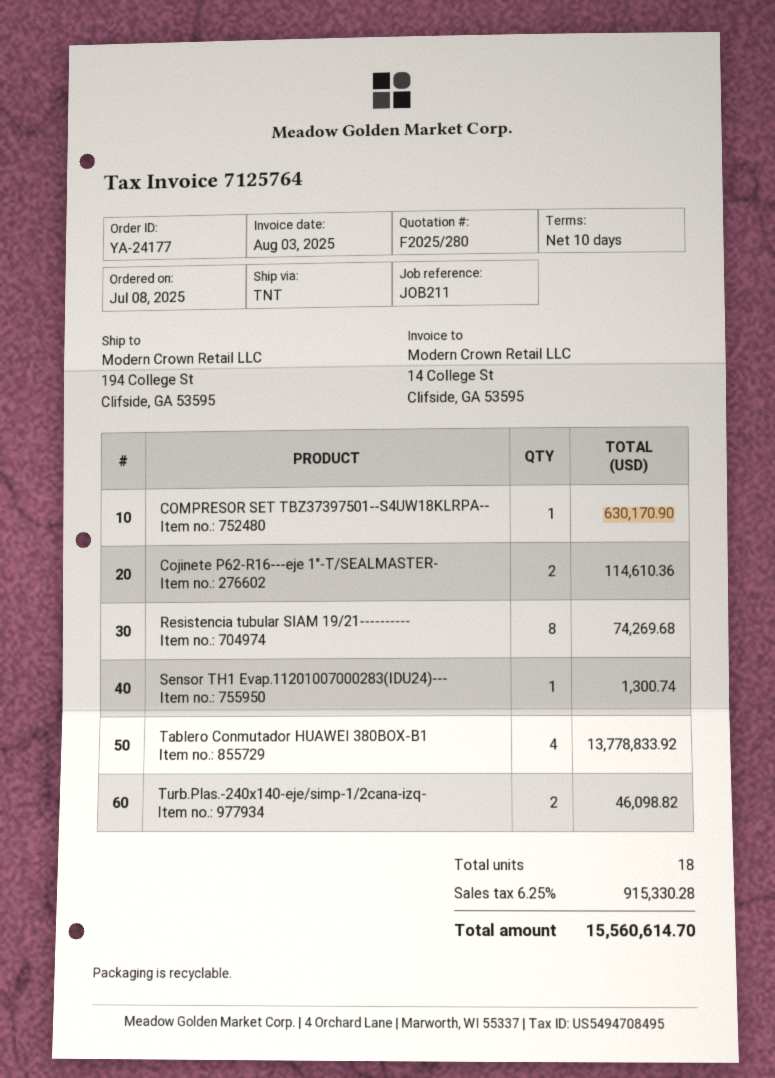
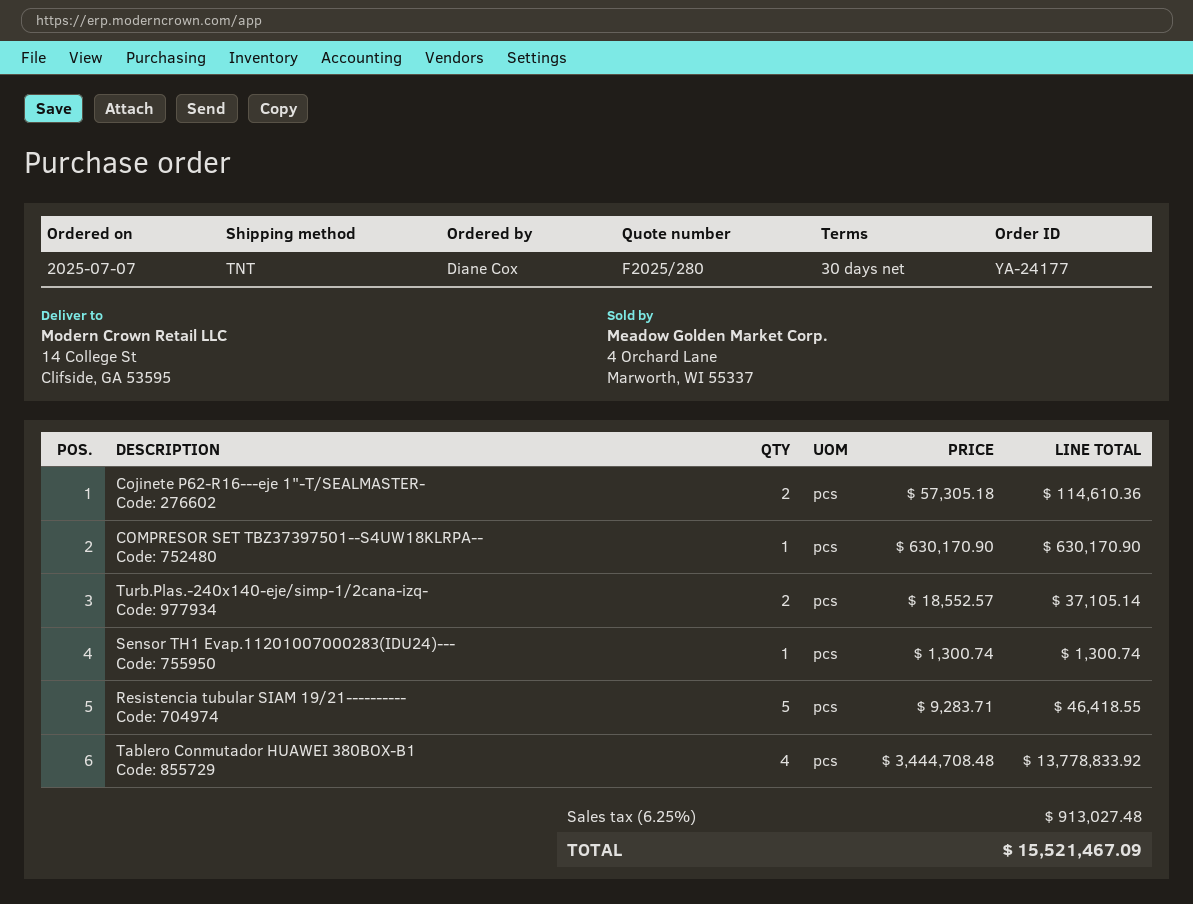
order date: 2025-07-08 -> 2025-07-07
payment terms: 10 days -> 30 days
ship to: 194 College St, Clifside, GA 53595 -> 14 College St, Clifside, GA 53595
Resistencia tubular SIAM 19/21----------: 8 for 74269.68 -> 5 for 46418.55
Turb.Plas.-240x140-eje/simp-1/2cana-izq-: 2 for 46098.82 -> 2 for 37105.14
tax: 6.25% = 915330.28 -> 6.25% = 913027.48
total: 15560614.70 -> 15521467.09

